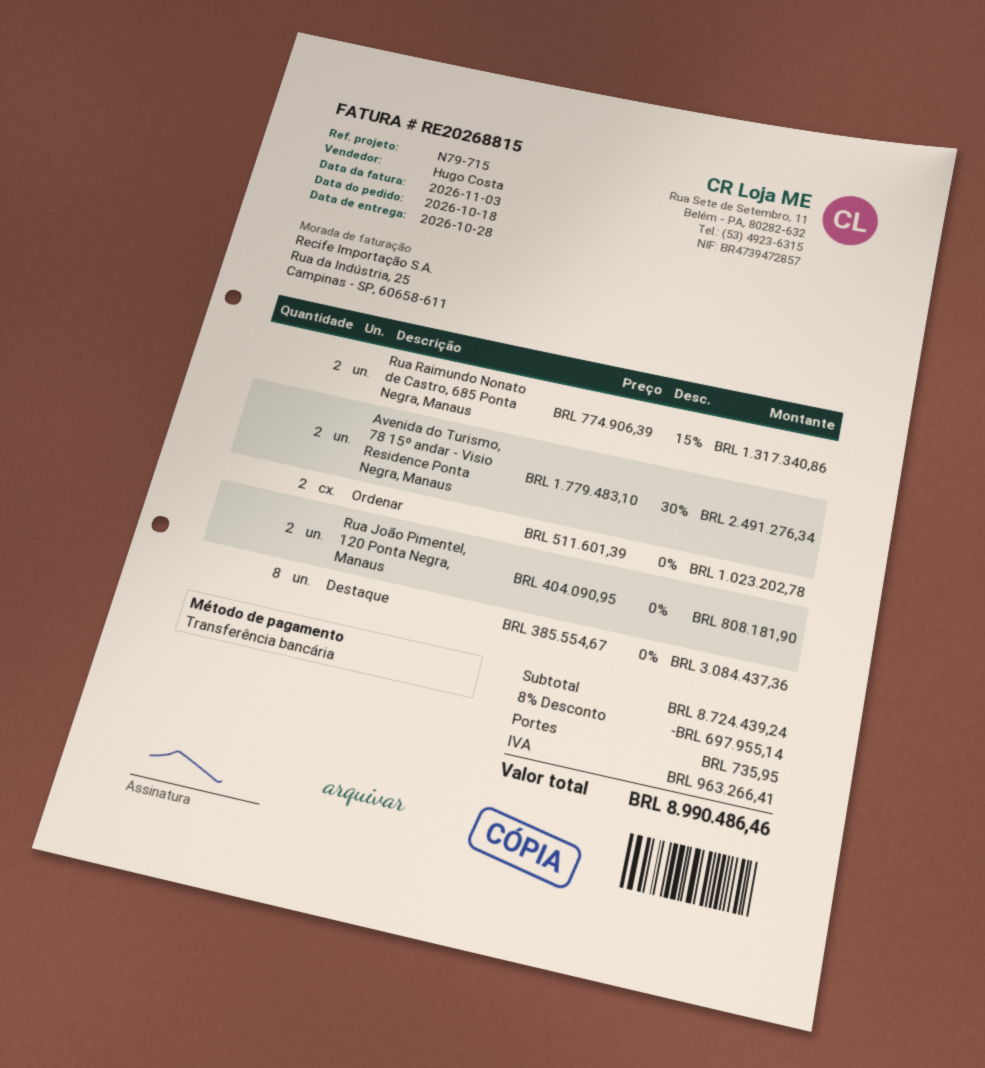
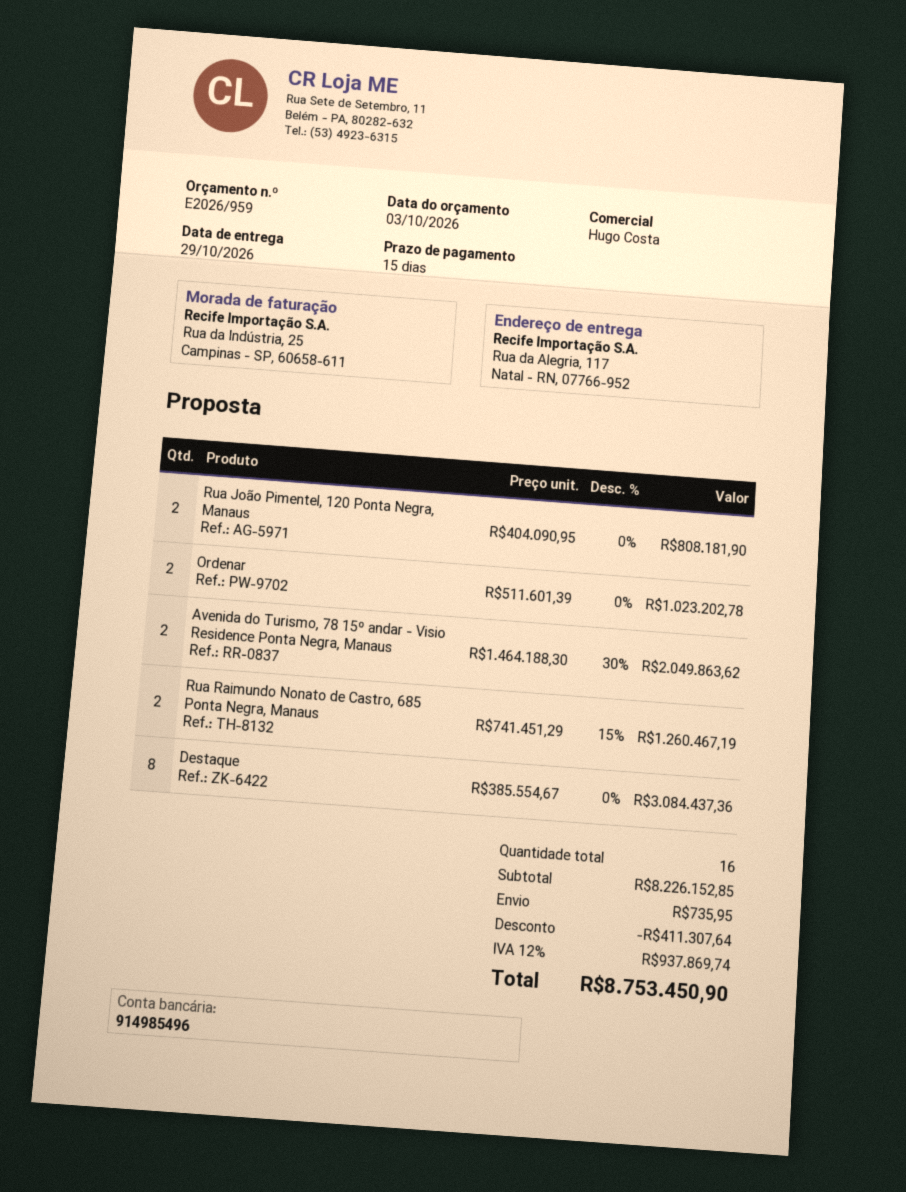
delivery date: 2026-10-28 -> 2026-10-29
Rua Raimundo Nonato de Castro, 685 Ponta Negra, Manaus: 2 x 774906.39 - 15% = 1317340.86 -> 2 x 741451.29 - 15% = 1260467.19
Avenida do Turismo, 78 15º andar - Visio Residence Ponta Negra, Manaus: 2 x 1779483.10 - 30% = 2491276.34 -> 2 x 1464188.30 - 30% = 2049863.62
subtotal: 8724439.24 -> 8226152.85
discount: 697955.14 -> 411307.64
tax: 963266.41 -> 937869.74
total: 8990486.46 -> 8753450.90

